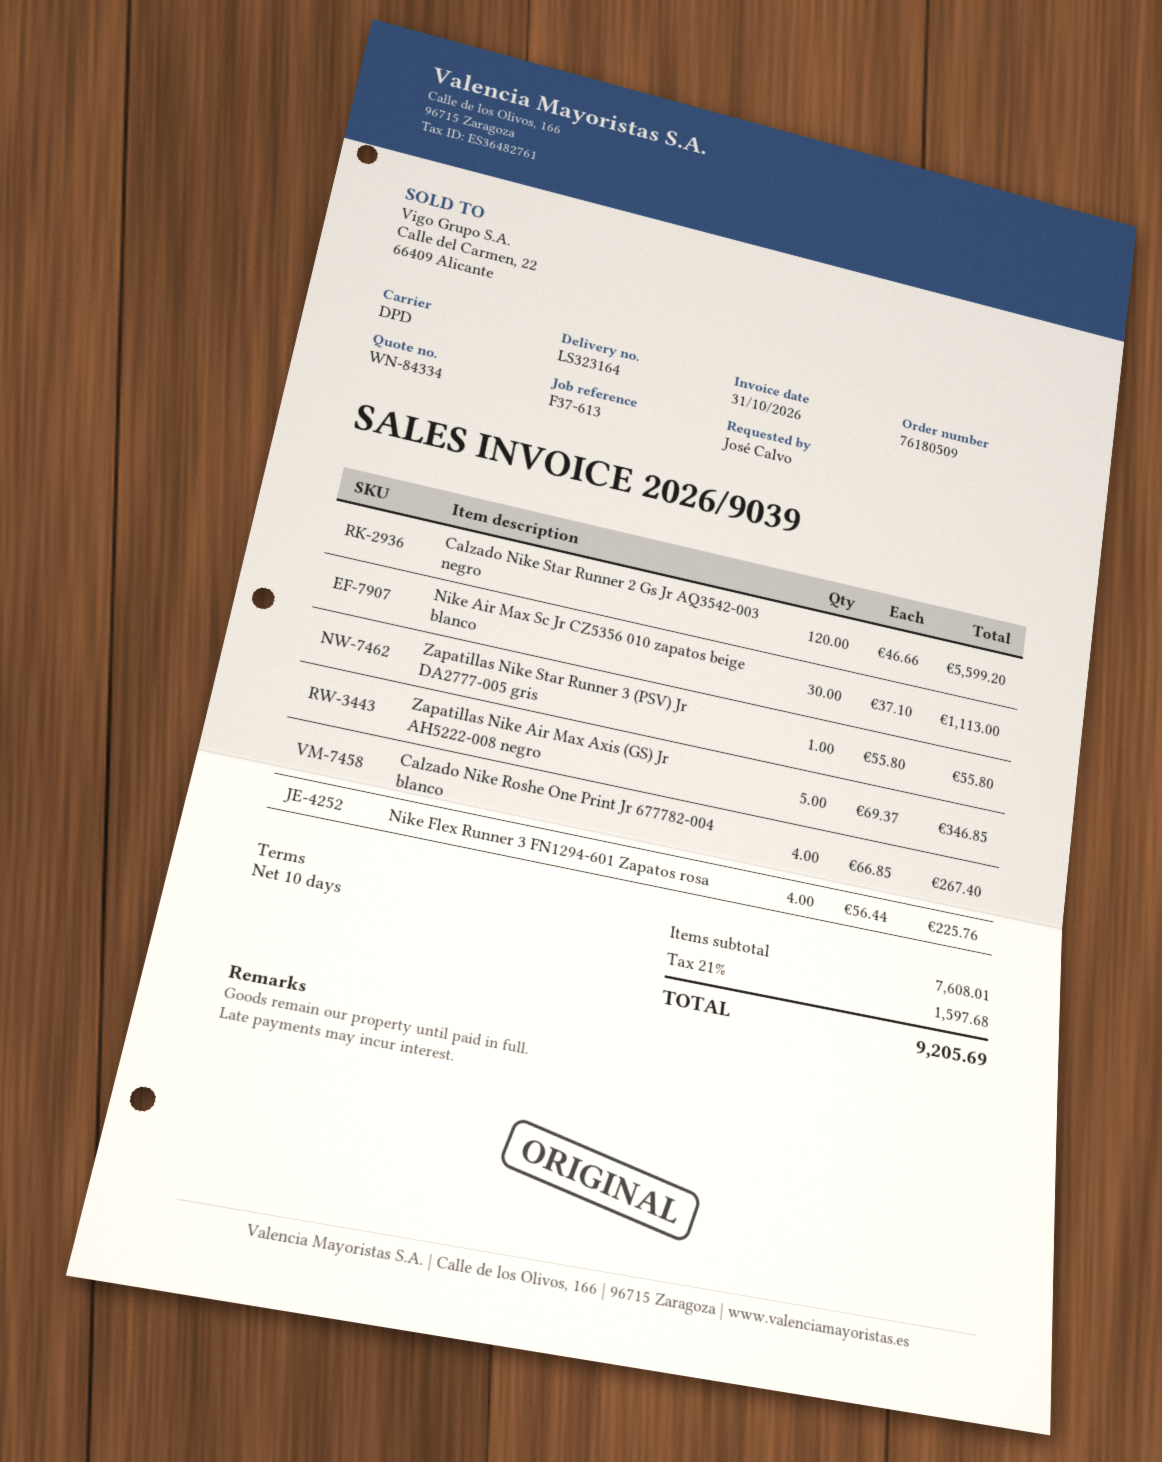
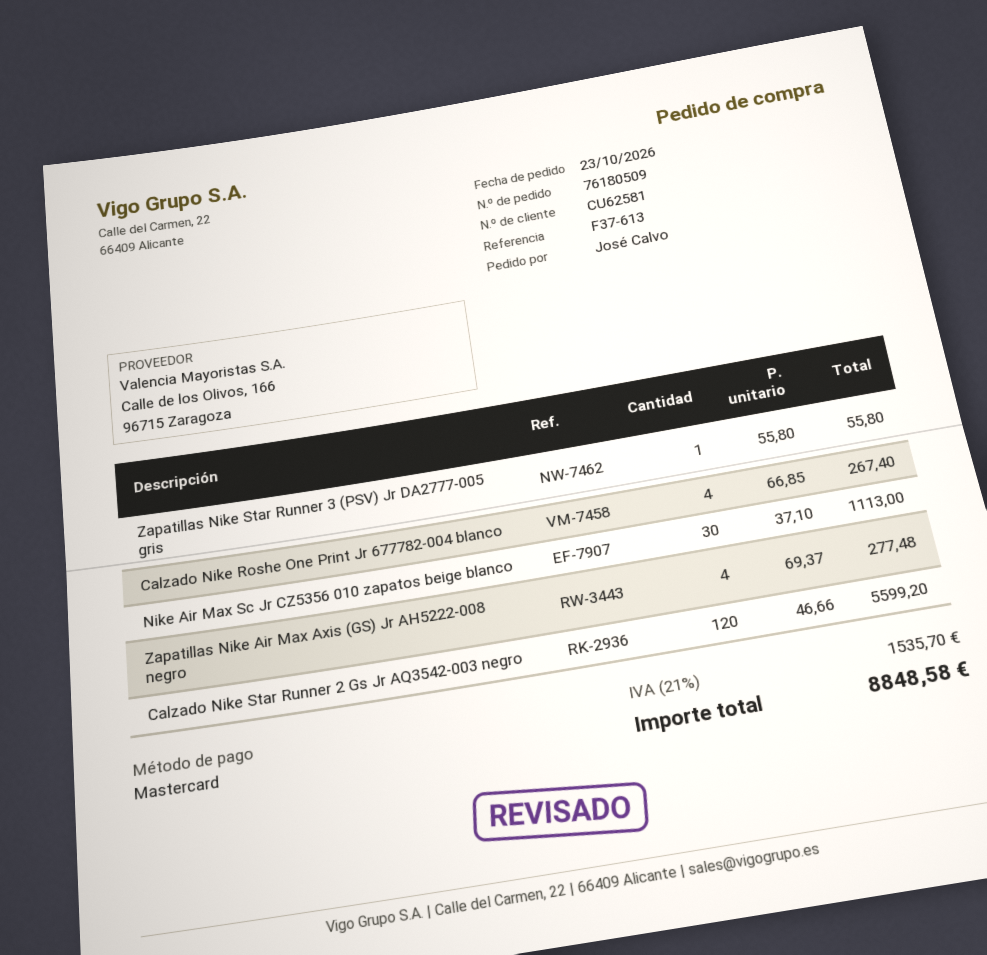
Zapatillas Nike Air Max Axis (GS) Jr AH5222-008 negro: 5 x 69.37 = 346.85 -> 4 x 69.37 = 277.48
Nike Flex Runner 3 FN1294-601 Zapatos rosa: 4 x 56.44 = 225.76 -> none
tax: 21% = 1597.68 -> 21% = 1535.70
total: 9205.69 -> 8848.58

